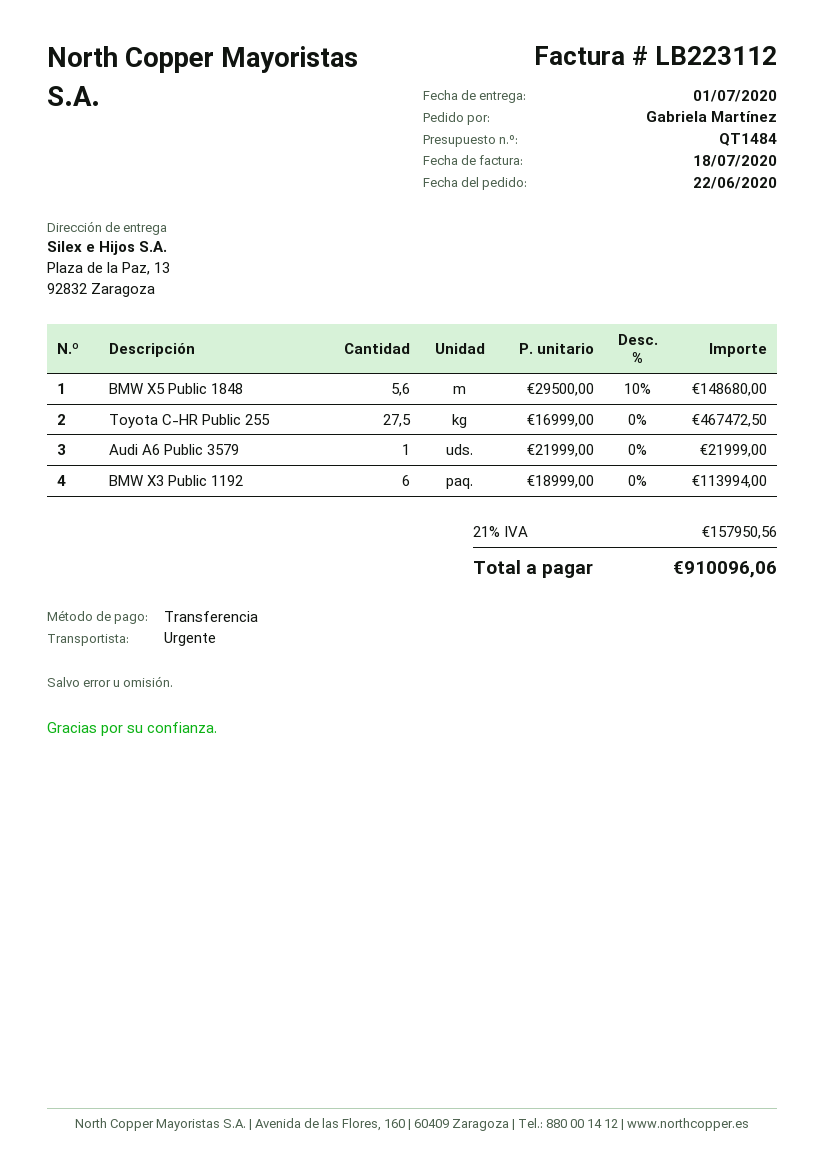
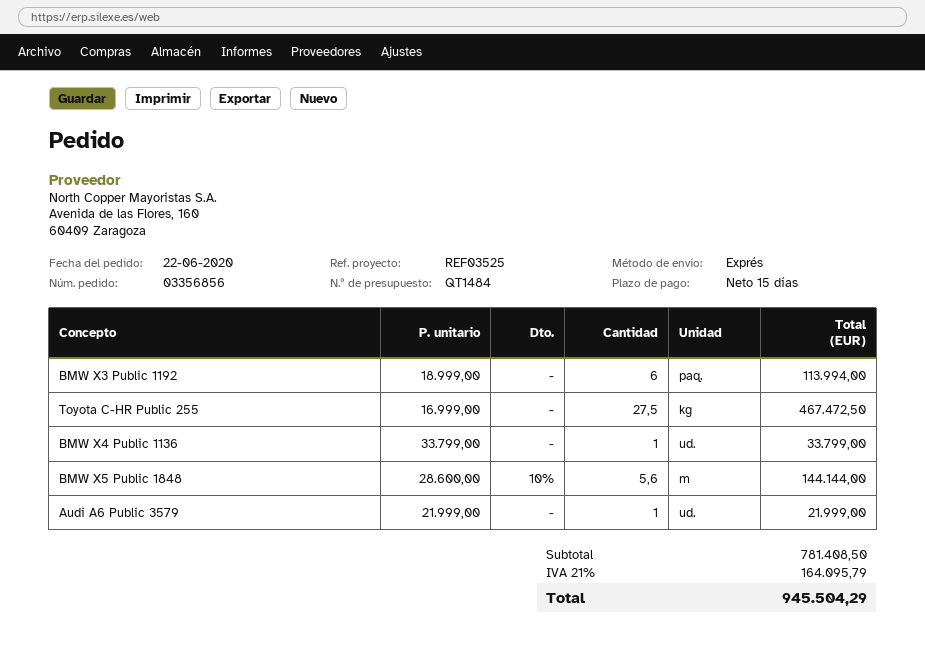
BMW X5 Public 1848: 5.6 x 29500.00 - 10% = 148680.00 -> 5.6 x 28600.00 - 10% = 144144.00
BMW X4 Public 1136: none -> 1 x 33799.00 = 33799.00
tax: 21% = 157950.56 -> 21% = 164095.79
total: 910096.06 -> 945504.29

